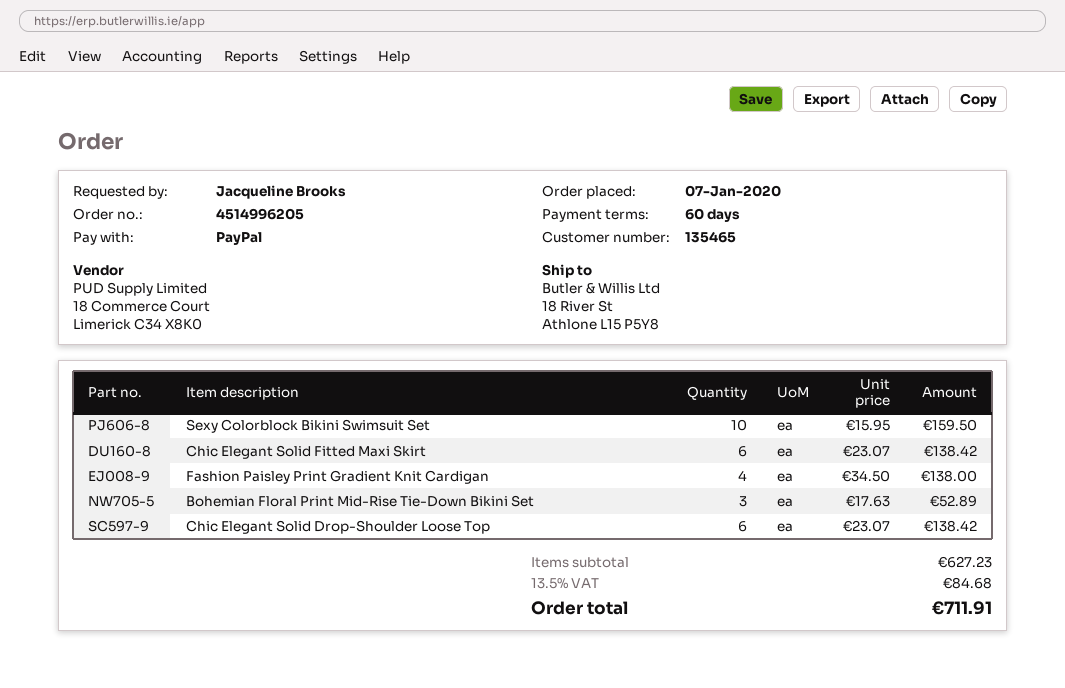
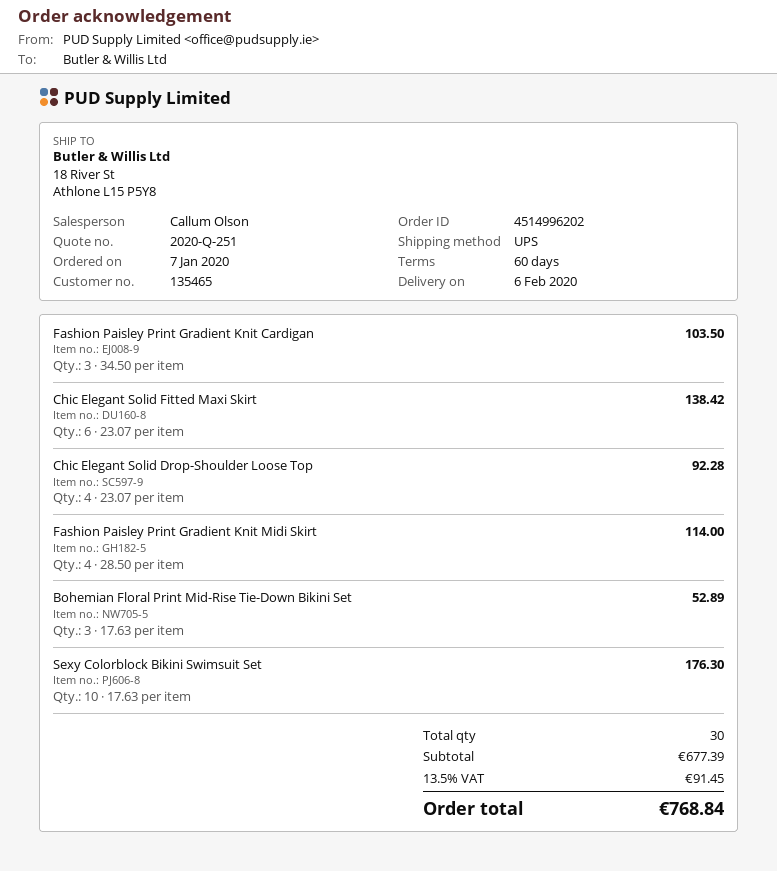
order number: 4514996205 -> 4514996202
Sexy Colorblock Bikini Swimsuit Set: 10 x 15.95 = 159.50 -> 10 x 17.63 = 176.30
Fashion Paisley Print Gradient Knit Cardigan: 4 x 34.50 = 138.00 -> 3 x 34.50 = 103.50
Chic Elegant Solid Drop-Shoulder Loose Top: 6 x 23.07 = 138.42 -> 4 x 23.07 = 92.28
Fashion Paisley Print Gradient Knit Midi Skirt: none -> 4 x 28.50 = 114.00
subtotal: 627.23 -> 677.39
tax: 13.5% = 84.68 -> 13.5% = 91.45
total: 711.91 -> 768.84

